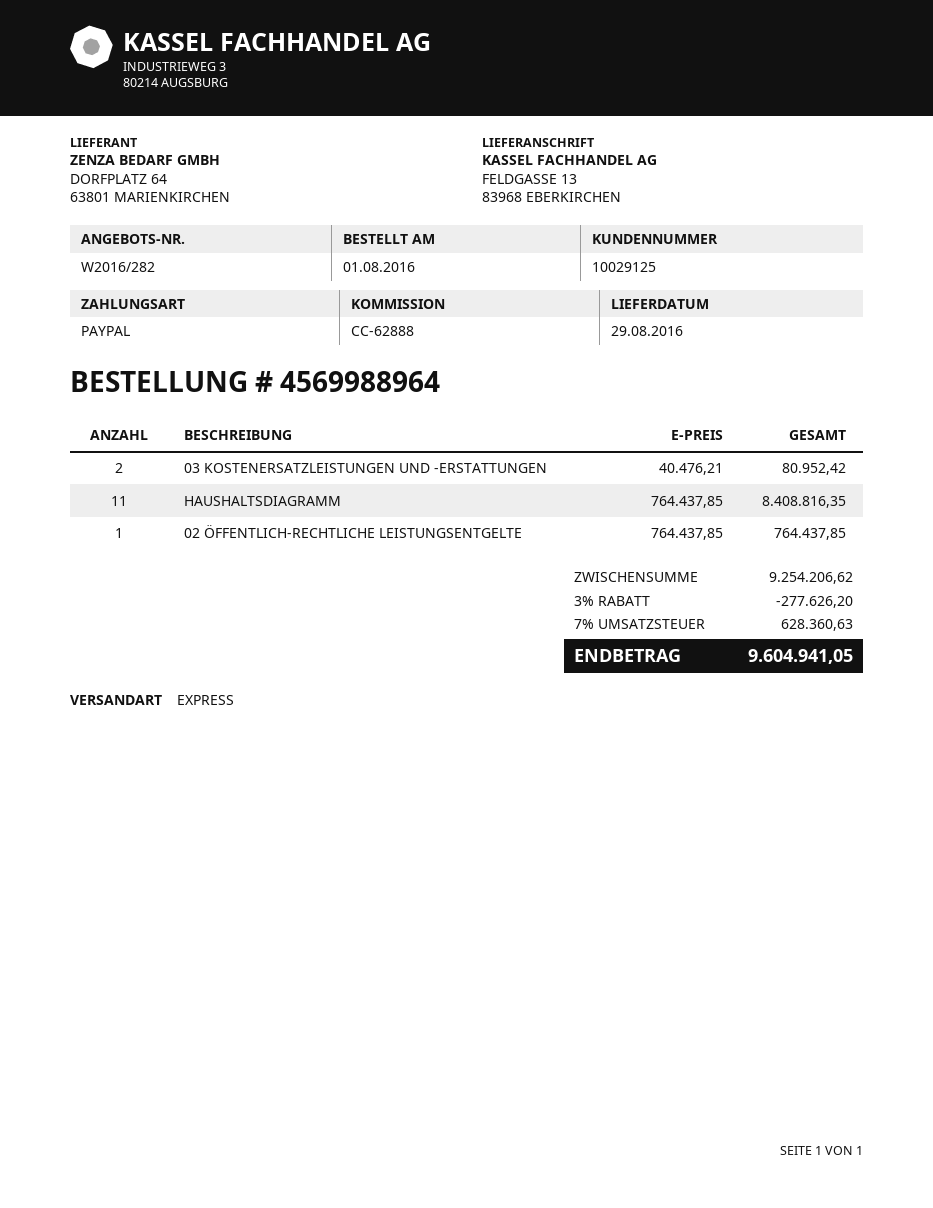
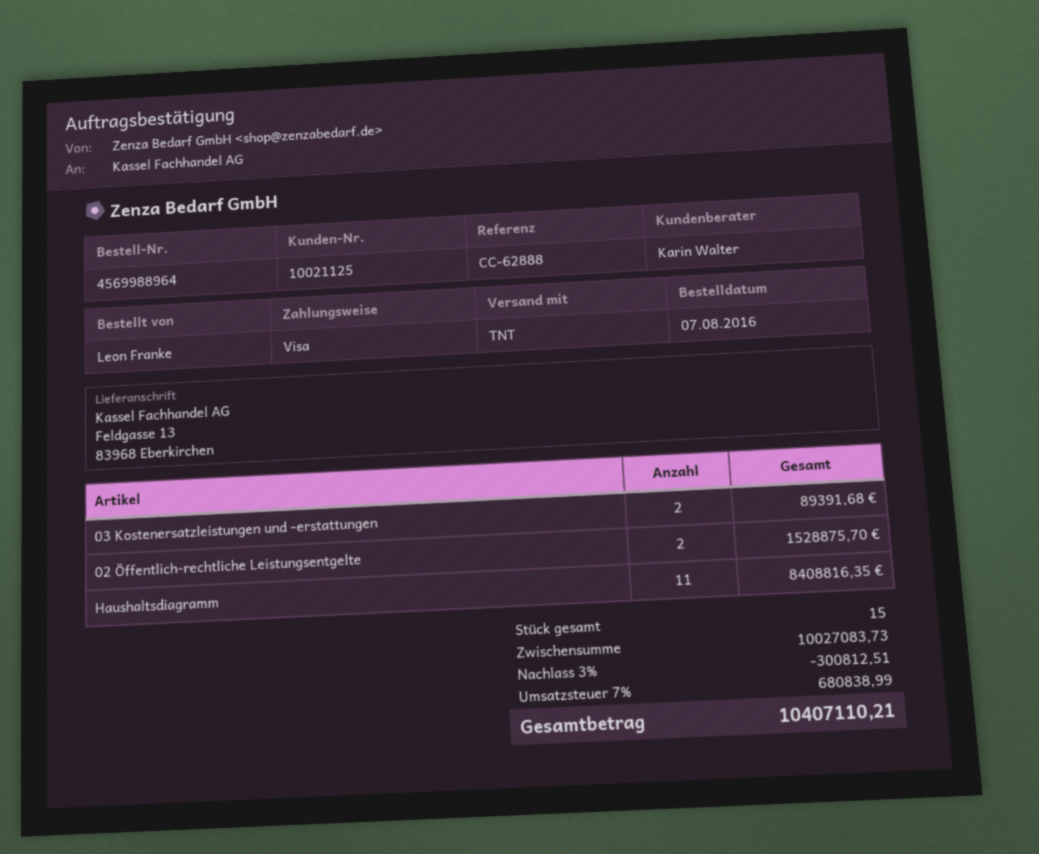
order date: 2016-08-01 -> 2016-08-07
customer number: 10029125 -> 10021125
payment method: PayPal -> Visa
shipping method: express -> TNT
03 KOSTENERSATZLEISTUNGEN UND -ERSTATTUNGEN: 2 for 80952.42 -> 2 for 89391.68
02 ÖFFENTLICH-RECHTLICHE LEISTUNGSENTGELTE: 1 for 764437.85 -> 2 for 1528875.70
subtotal: 9254206.62 -> 10027083.73
discount: 3% = 277626.20 -> 3% = 300812.51
tax: 7% = 628360.63 -> 7% = 680838.99
total: 9604941.05 -> 10407110.21

